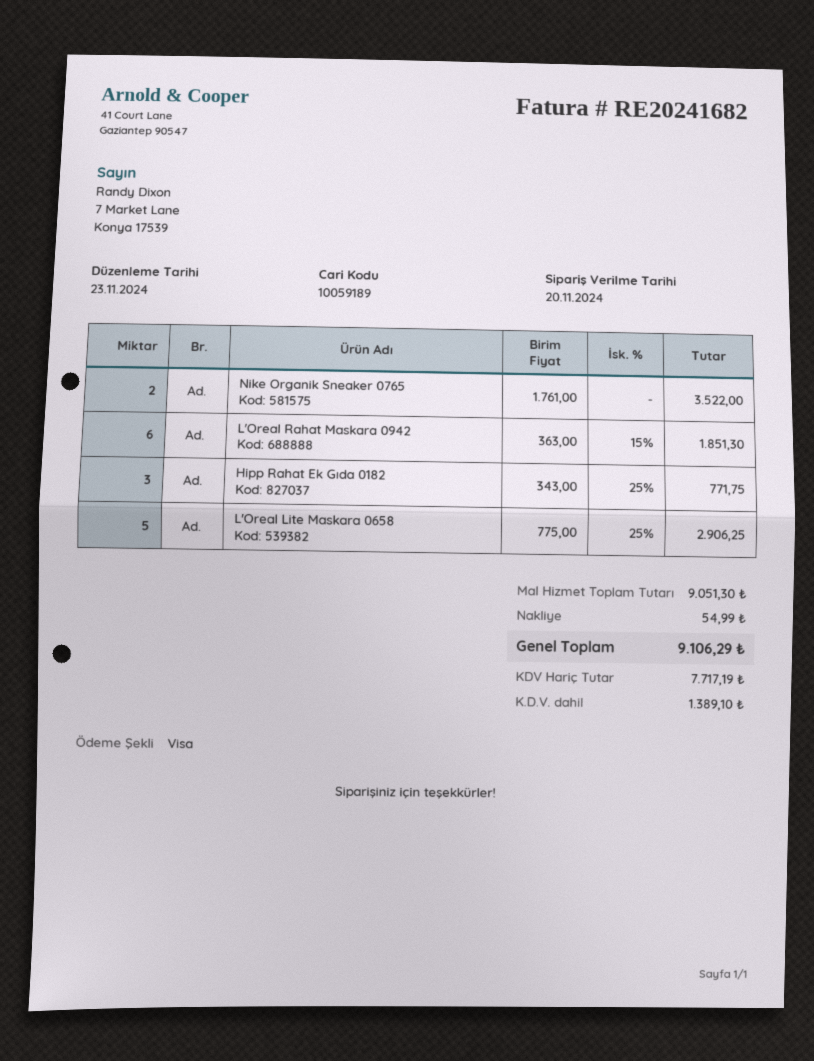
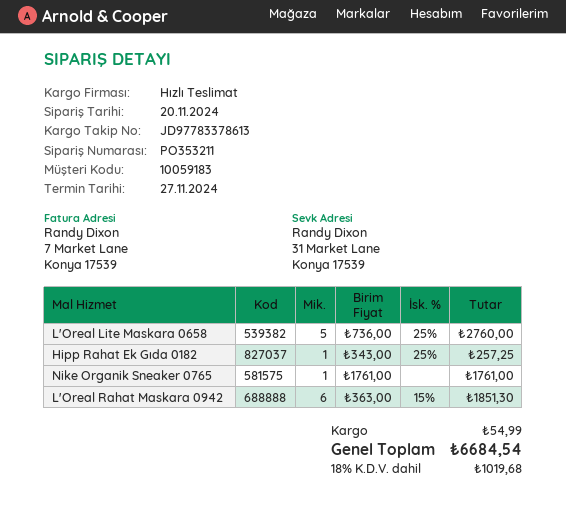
customer number: 10059189 -> 10059183
Nike Organik Sneaker 0765: 2 x 1761.00 = 3522.00 -> 1 x 1761.00 = 1761.00
Hipp Rahat Ek Gıda 0182: 3 x 343.00 - 25% = 771.75 -> 1 x 343.00 - 25% = 257.25
L'Oreal Lite Maskara 0658: 5 x 775.00 - 25% = 2906.25 -> 5 x 736.00 - 25% = 2760.00
tax: 1389.10 -> 1019.68
total: 9106.29 -> 6684.54

